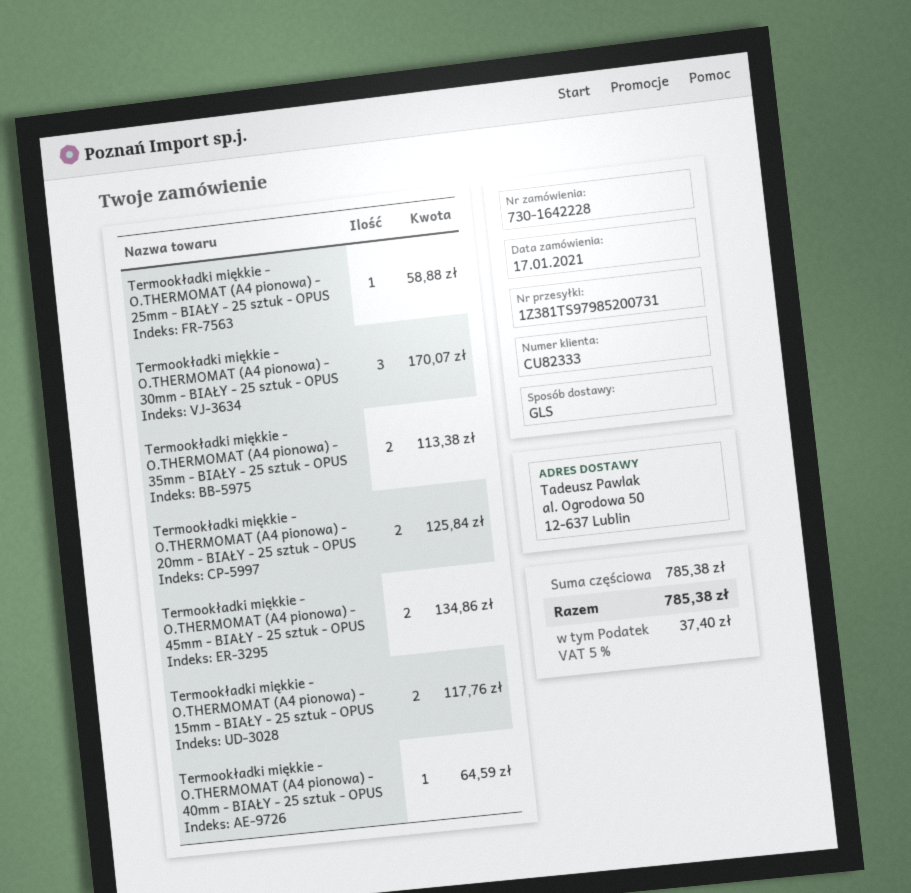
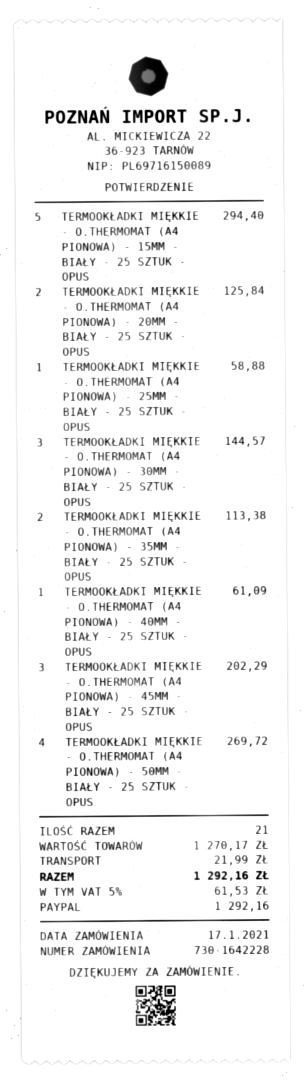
Termookładki miękkie - O.THERMOMAT (A4 pionowa) - 30mm - BIAŁY - 25 sztuk - OPUS: 3 for 170.07 -> 3 for 144.57
Termookładki miękkie - O.THERMOMAT (A4 pionowa) - 45mm - BIAŁY - 25 sztuk - OPUS: 2 for 134.86 -> 3 for 202.29
Termookładki miękkie - O.THERMOMAT (A4 pionowa) - 15mm - BIAŁY - 25 sztuk - OPUS: 2 for 117.76 -> 5 for 294.40
Termookładki miękkie - O.THERMOMAT (A4 pionowa) - 40mm - BIAŁY - 25 sztuk - OPUS: 1 for 64.59 -> 1 for 61.09
TERMOOKŁADKI MIĘKKIE - O.THERMOMAT (A4 PIONOWA) - 50MM - BIAŁY - 25 SZTUK - OPUS: none -> 4 for 269.72
subtotal: 785.38 -> 1270.17
shipping: none -> 21.99
tax: 5% = 37.40 -> 5% = 61.53
total: 785.38 -> 1292.16

